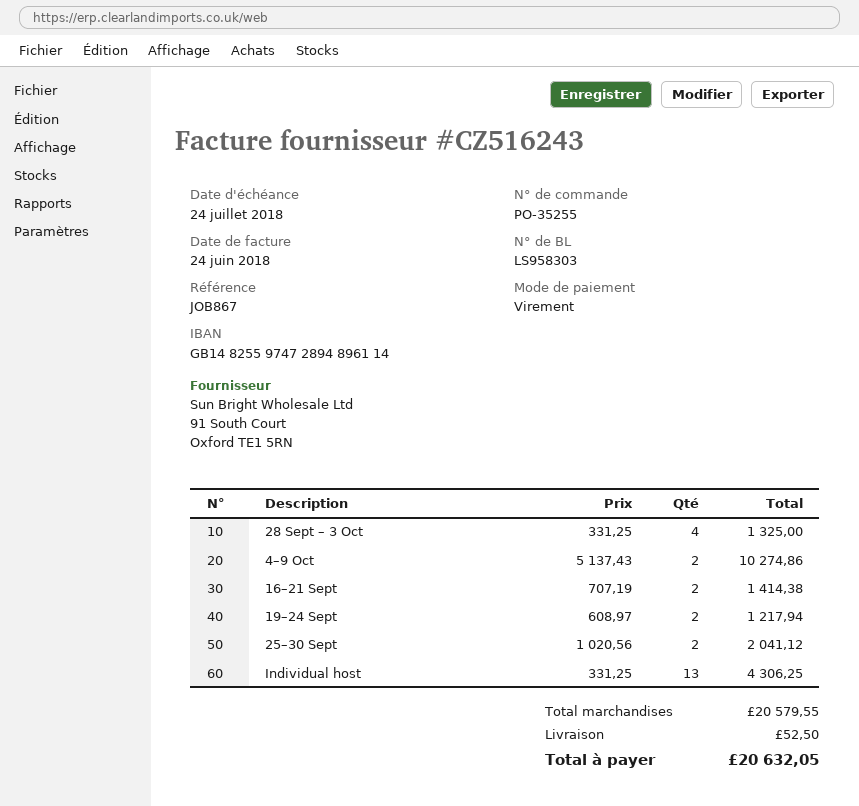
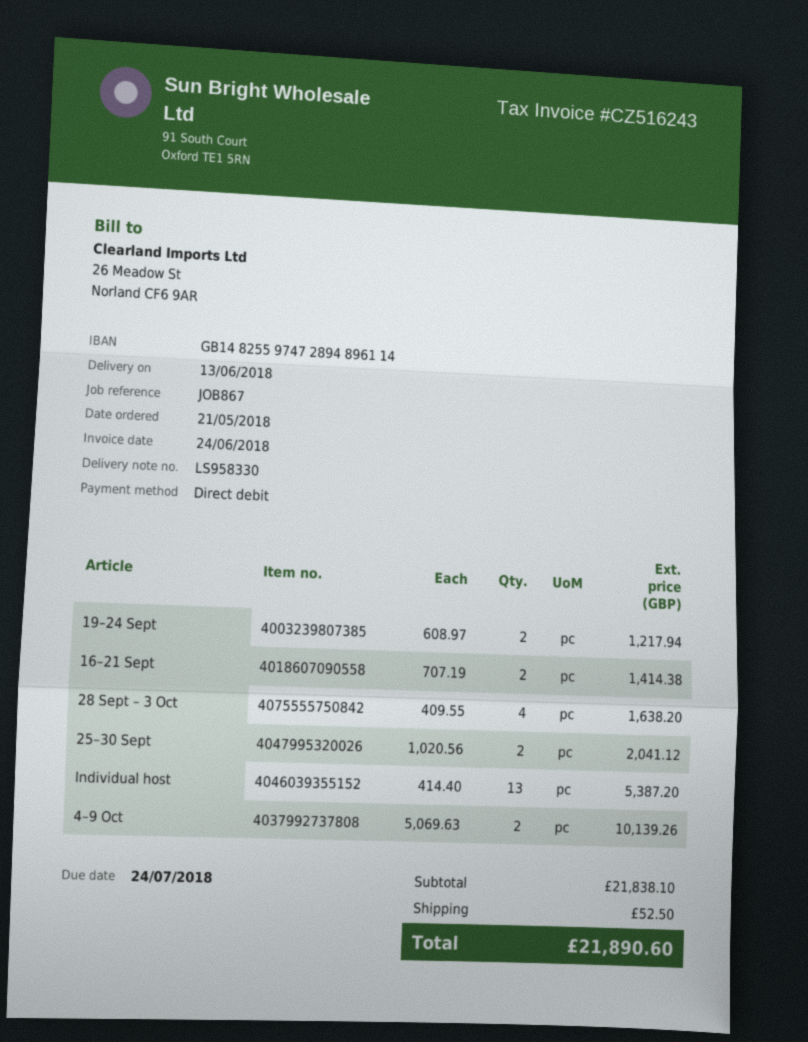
delivery note number: LS958303 -> LS958330
payment method: bank transfer -> direct debit
28 Sept – 3 Oct: 4 x 331.25 = 1325.00 -> 4 x 409.55 = 1638.20
4–9 Oct: 2 x 5137.43 = 10274.86 -> 2 x 5069.63 = 10139.26
Individual host: 13 x 331.25 = 4306.25 -> 13 x 414.40 = 5387.20
subtotal: 20579.55 -> 21838.10
total: 20632.05 -> 21890.60

